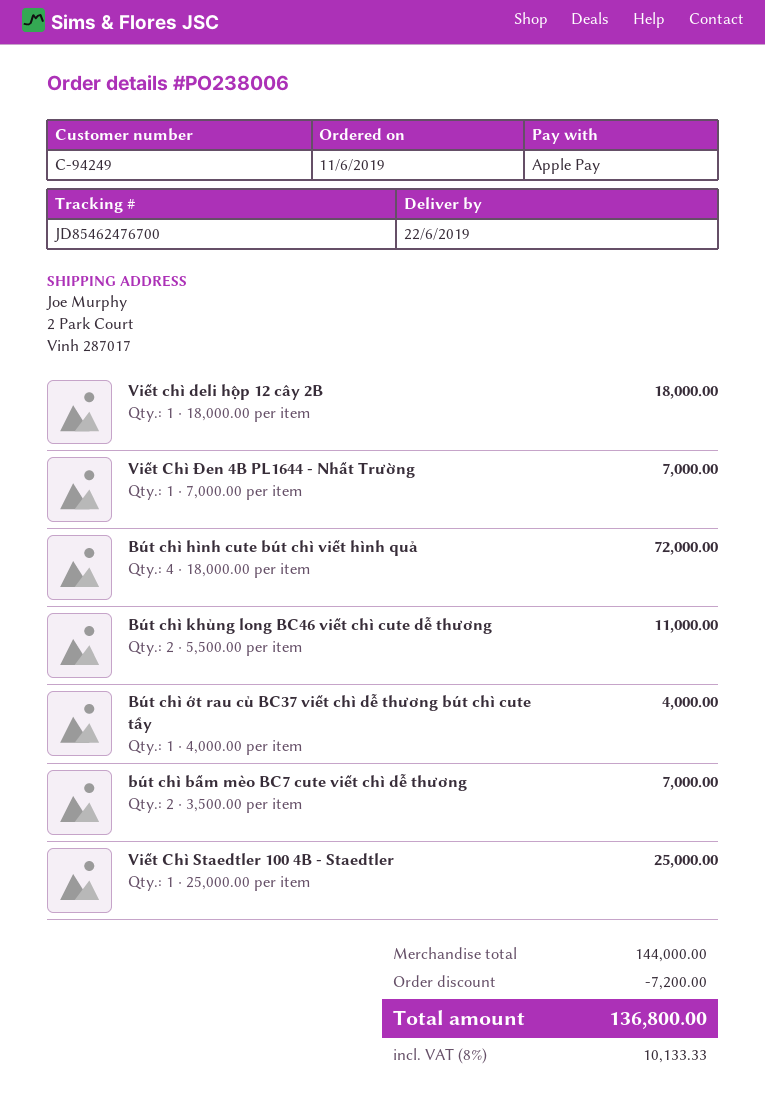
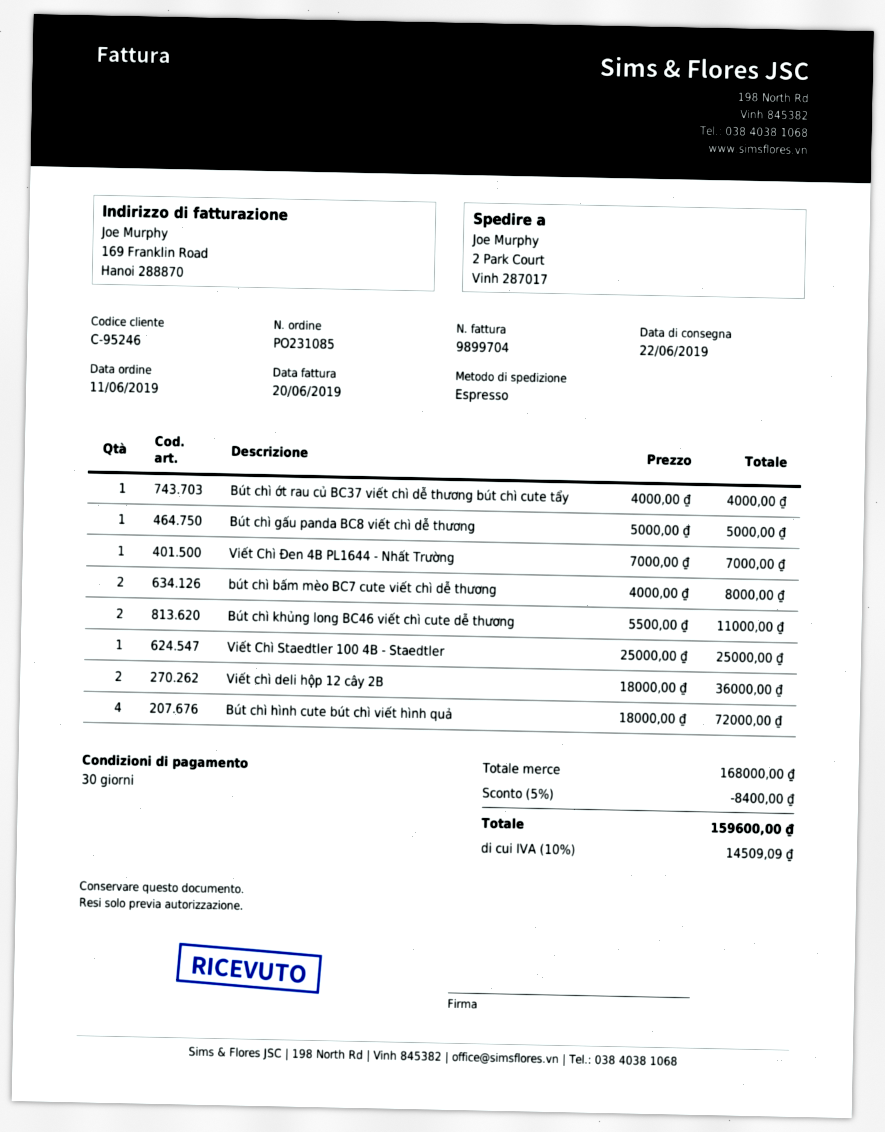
order number: PO238006 -> PO231085
customer number: C-94249 -> C-95246
Viết chì deli hộp 12 cây 2B: 1 x 18000.00 = 18000.00 -> 2 x 18000.00 = 36000.00
bút chì bấm mèo BC7 cute viết chì dễ thương: 2 x 3500.00 = 7000.00 -> 2 x 4000.00 = 8000.00
Bút chì gấu panda BC8 viết chì dễ thương: none -> 1 x 5000.00 = 5000.00
subtotal: 144000.00 -> 168000.00
discount: 7200.00 -> 8400.00
tax: 8% = 10133.33 -> 10% = 14509.09
total: 136800.00 -> 159600.00

